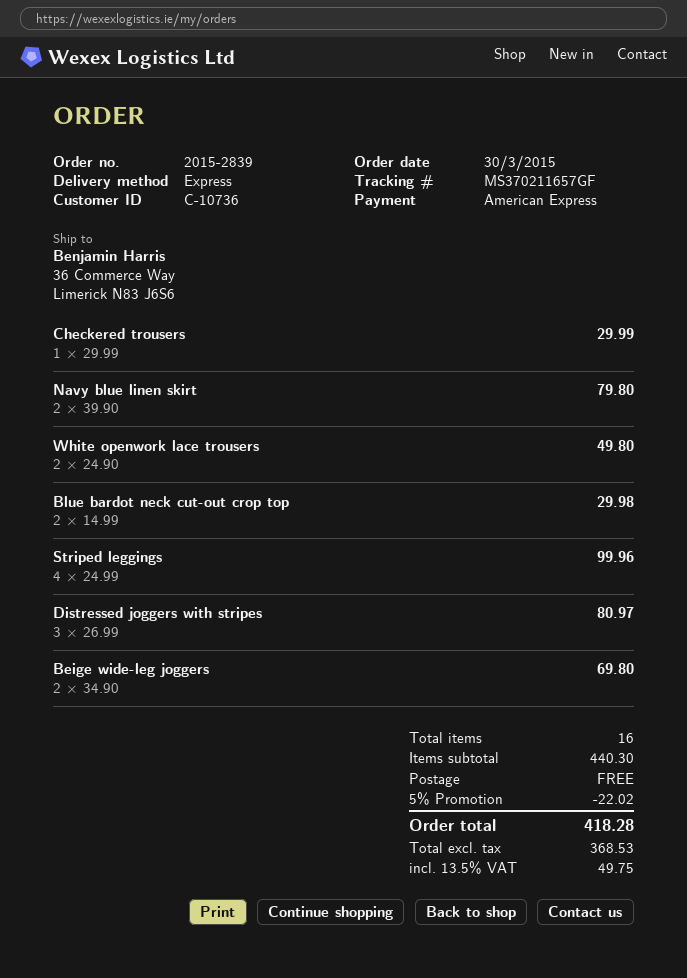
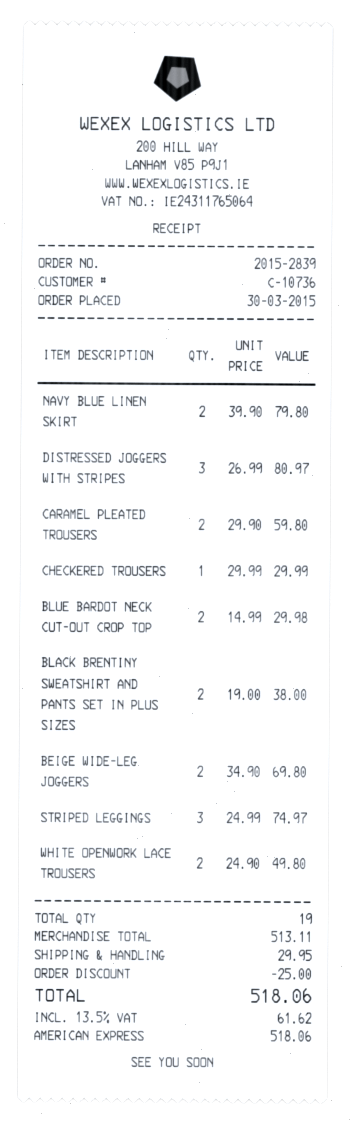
Striped leggings: 4 x 24.99 = 99.96 -> 3 x 24.99 = 74.97
CARAMEL PLEATED TROUSERS: none -> 2 x 29.90 = 59.80
BLACK BRENTINY SWEATSHIRT AND PANTS SET IN PLUS SIZES: none -> 2 x 19.00 = 38.00
total quantity: 16 -> 19
subtotal: 440.30 -> 513.11
discount: 22.02 -> 25.00
shipping: 0.00 -> 29.95
tax: 13.5% = 49.75 -> 13.5% = 61.62
total: 418.28 -> 518.06

